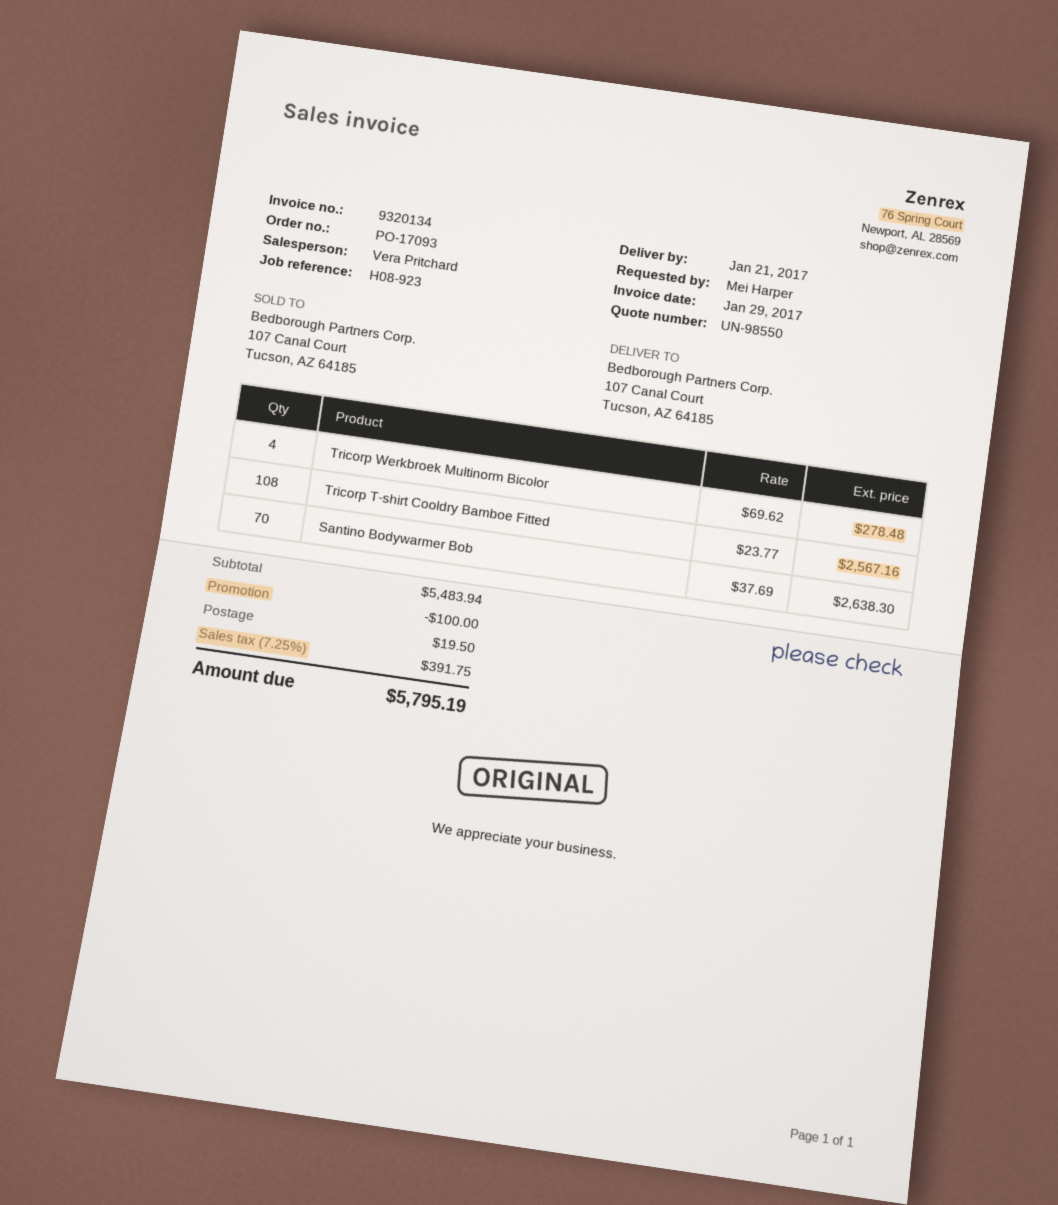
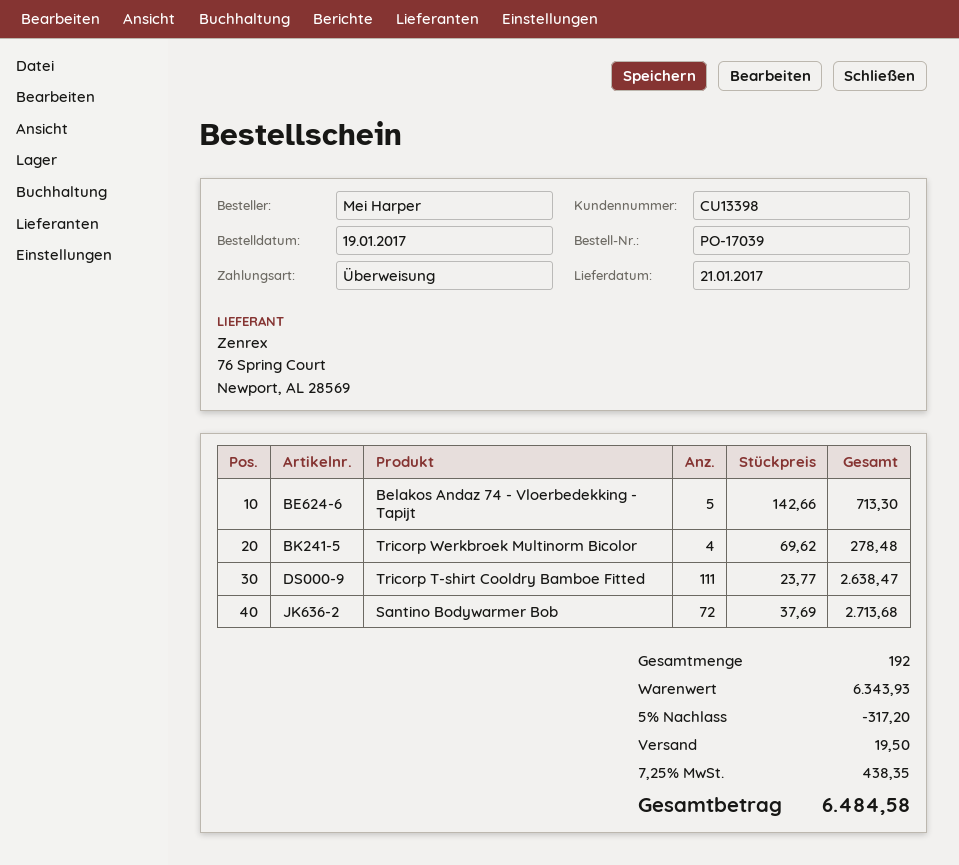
order number: PO-17093 -> PO-17039
Tricorp T-shirt Cooldry Bamboe Fitted: 108 x 23.77 = 2567.16 -> 111 x 23.77 = 2638.47
Santino Bodywarmer Bob: 70 x 37.69 = 2638.30 -> 72 x 37.69 = 2713.68
Belakos Andaz 74 - Vloerbedekking - Tapijt: none -> 5 x 142.66 = 713.30
subtotal: 5483.94 -> 6343.93
discount: 100.00 -> 317.20
tax: 7.25% = 391.75 -> 7.25% = 438.35
total: 5795.19 -> 6484.58

